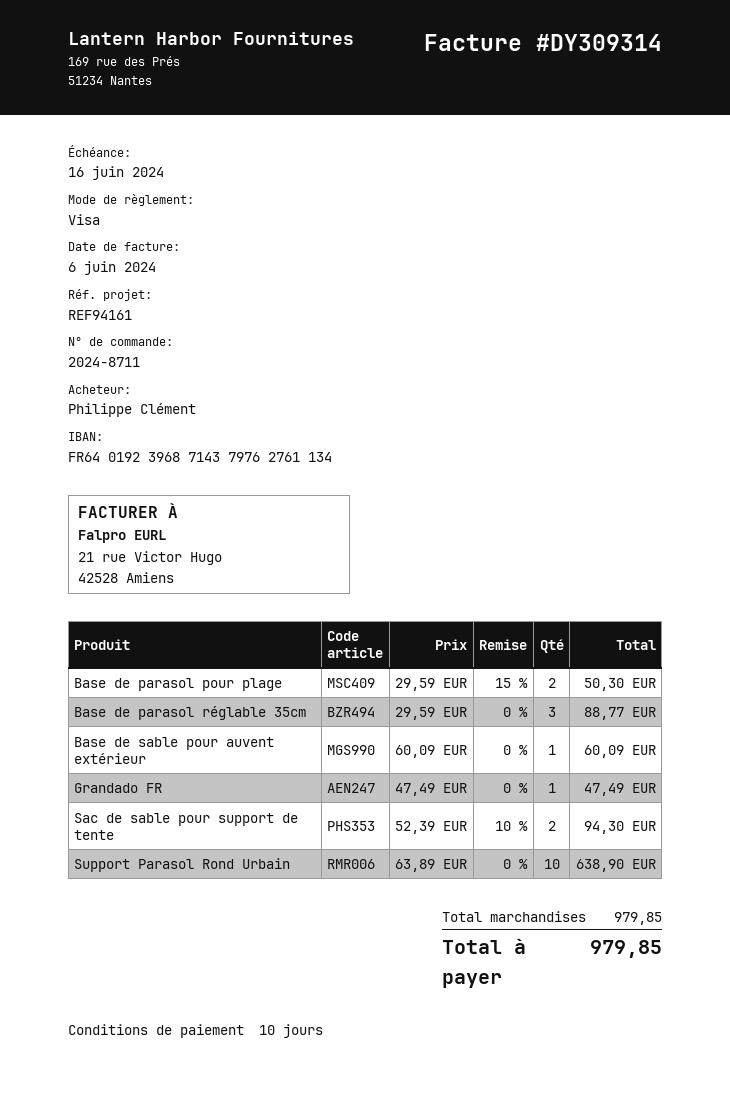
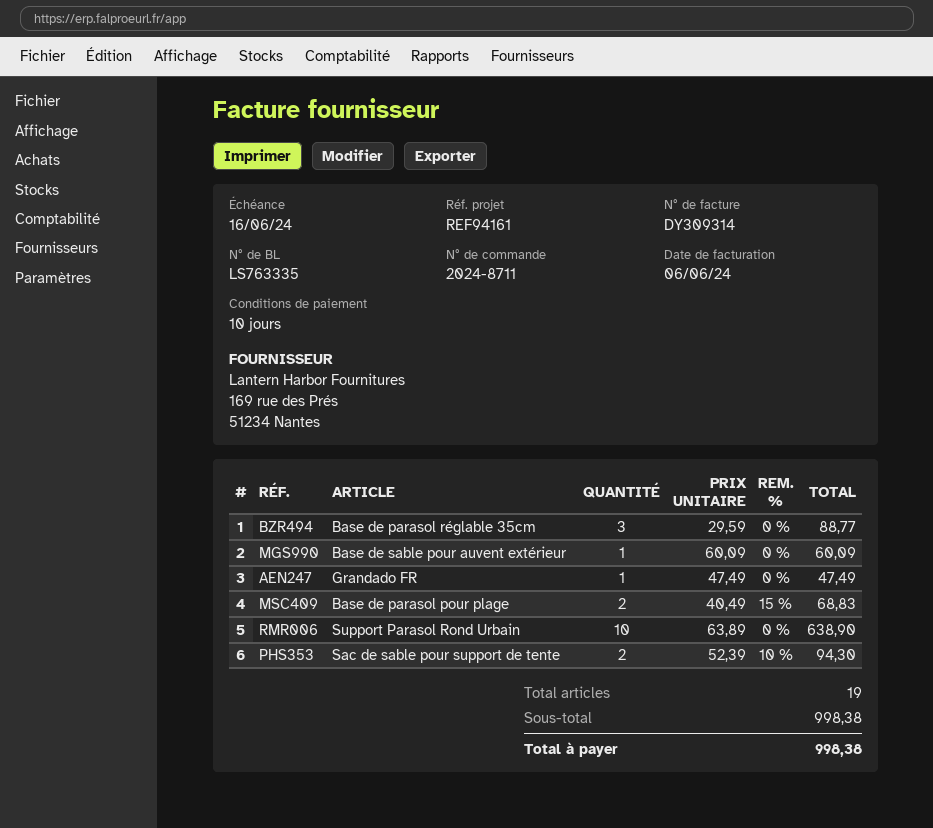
Base de parasol pour plage: 2 x 29.59 - 15% = 50.30 -> 2 x 40.49 - 15% = 68.83
subtotal: 979.85 -> 998.38
total: 979.85 -> 998.38

